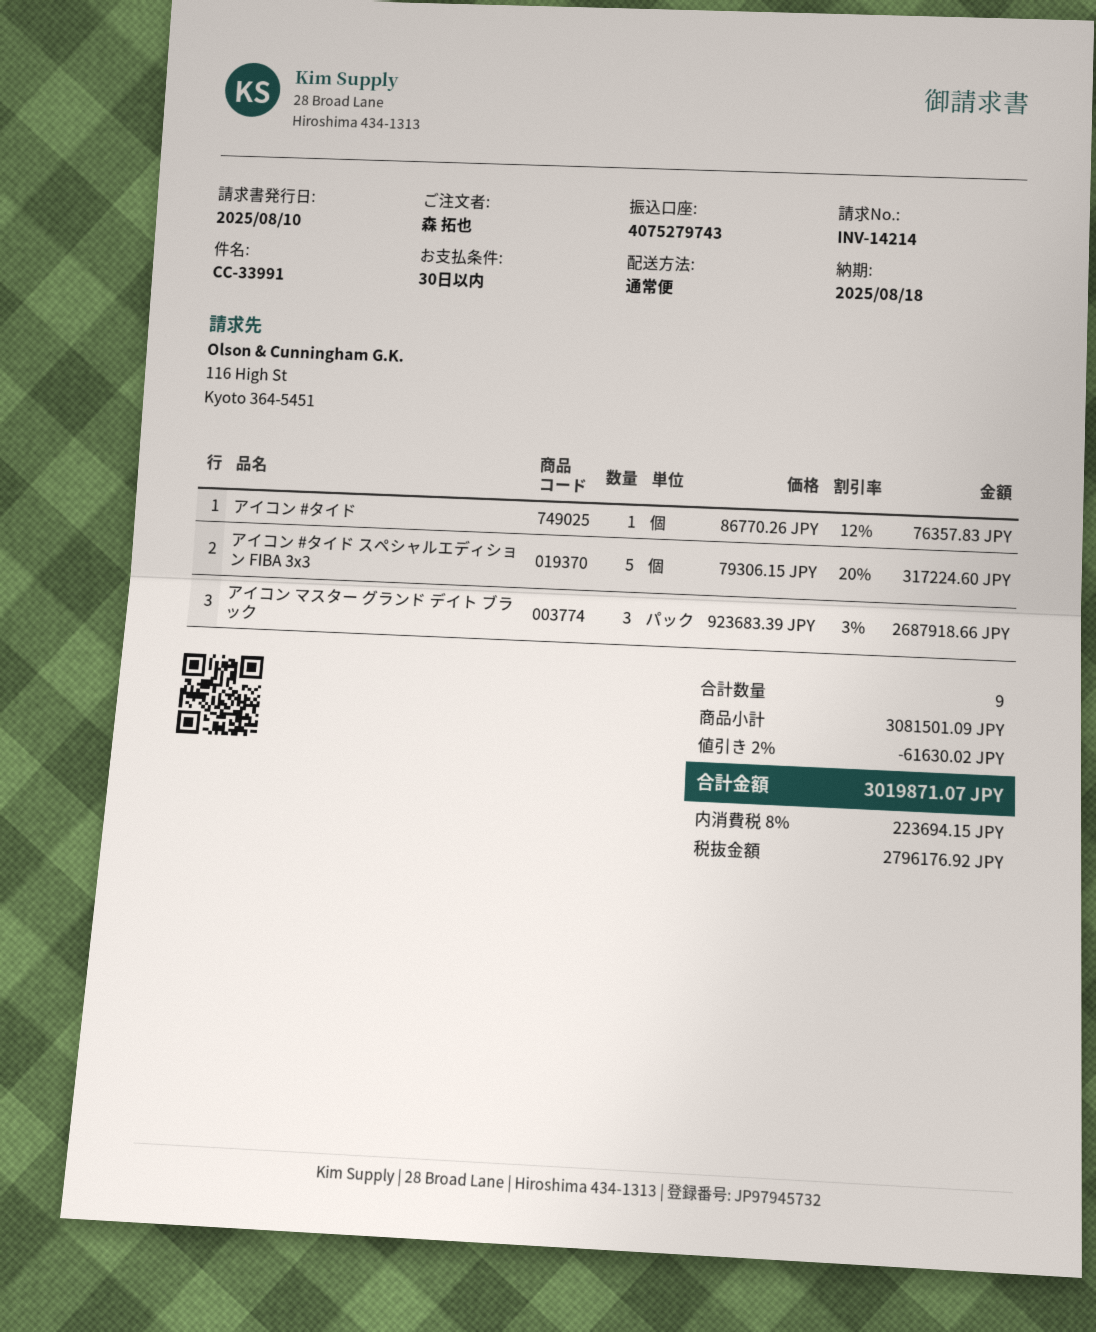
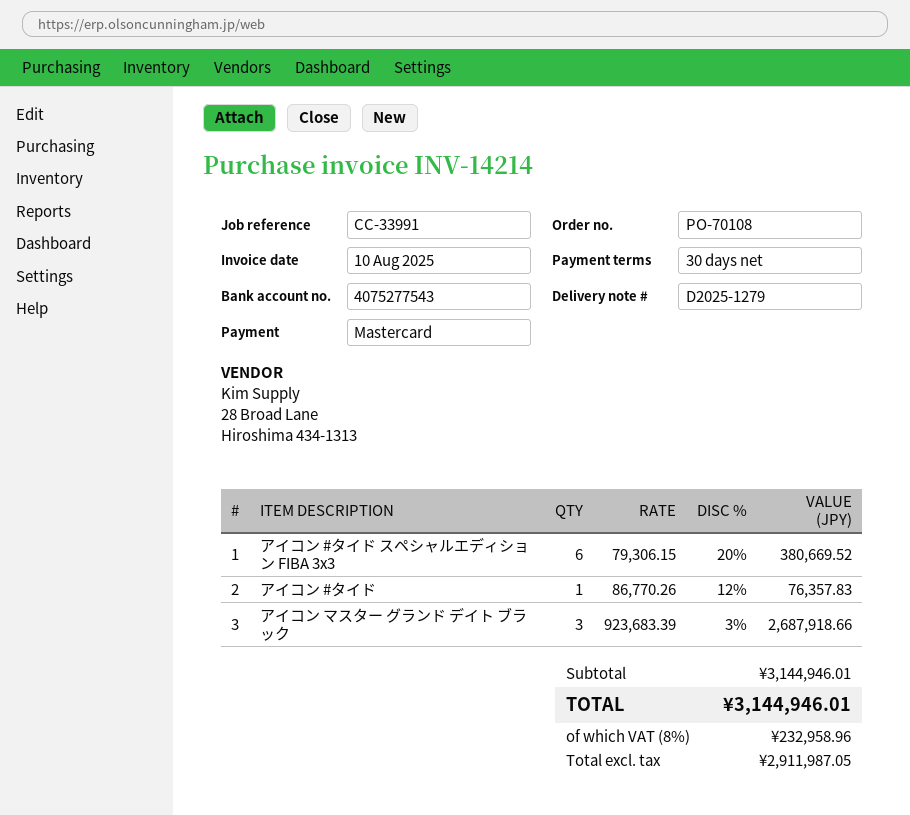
bank account: 4075279743 -> 4075277543
アイコン #タイド スペシャルエディション FIBA 3x3: 5 x 79306.15 - 20% = 317224.60 -> 6 x 79306.15 - 20% = 380669.52
subtotal: 3081501.09 -> 3144946.01
discount: 2% = 61630.02 -> none
net: 2796176.92 -> 2911987.05
tax: 8% = 223694.15 -> 8% = 232958.96
total: 3019871.07 -> 3144946.01

